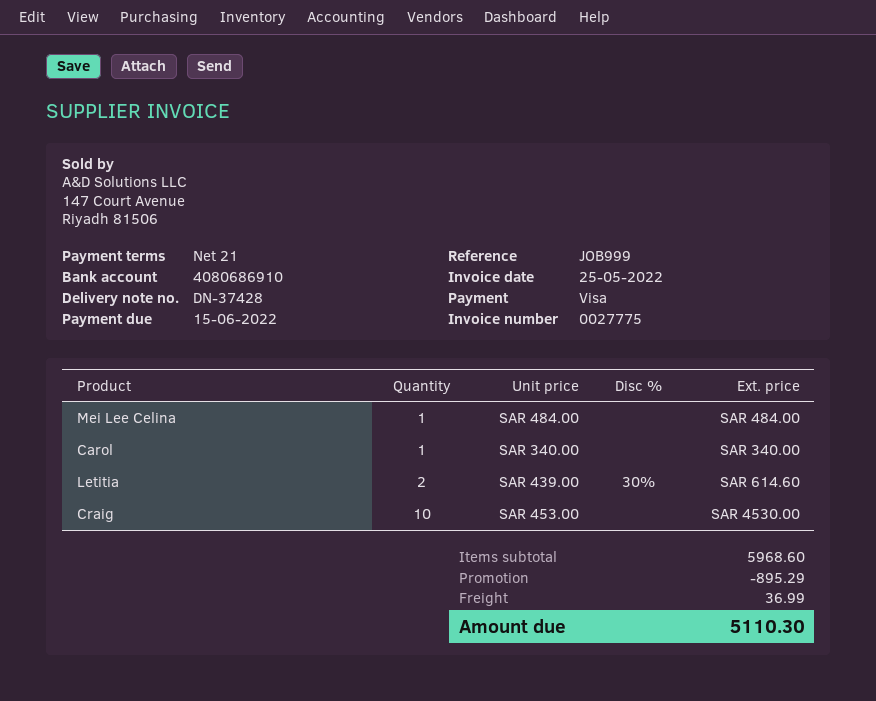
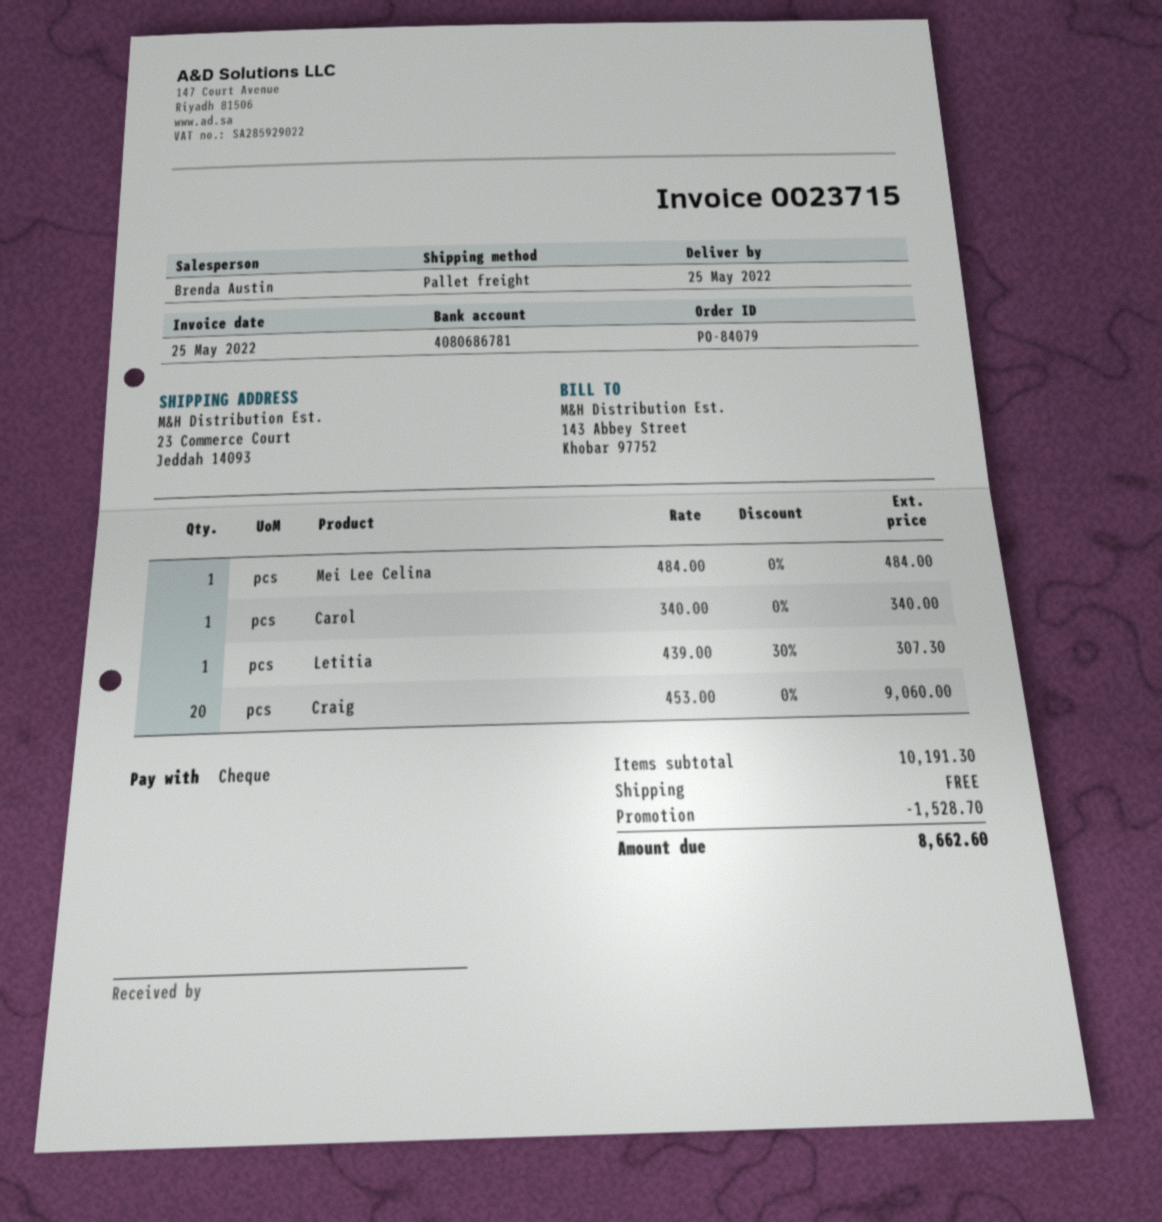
invoice number: 0027775 -> 0023715
payment method: Visa -> cheque
bank account: 4080686910 -> 4080686781
Letitia: 2 x 439.00 - 30% = 614.60 -> 1 x 439.00 - 30% = 307.30
Craig: 10 x 453.00 = 4530.00 -> 20 x 453.00 = 9060.00
subtotal: 5968.60 -> 10191.30
discount: 895.29 -> 1528.70
shipping: 36.99 -> 0.00
total: 5110.30 -> 8662.60

